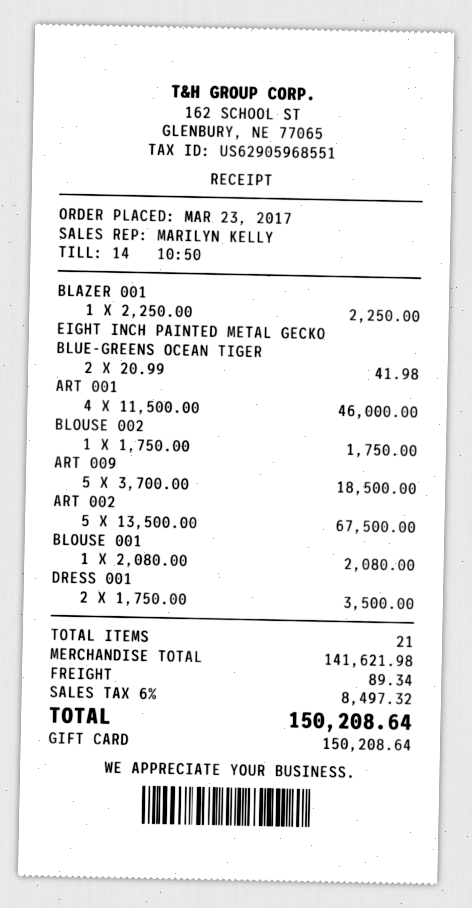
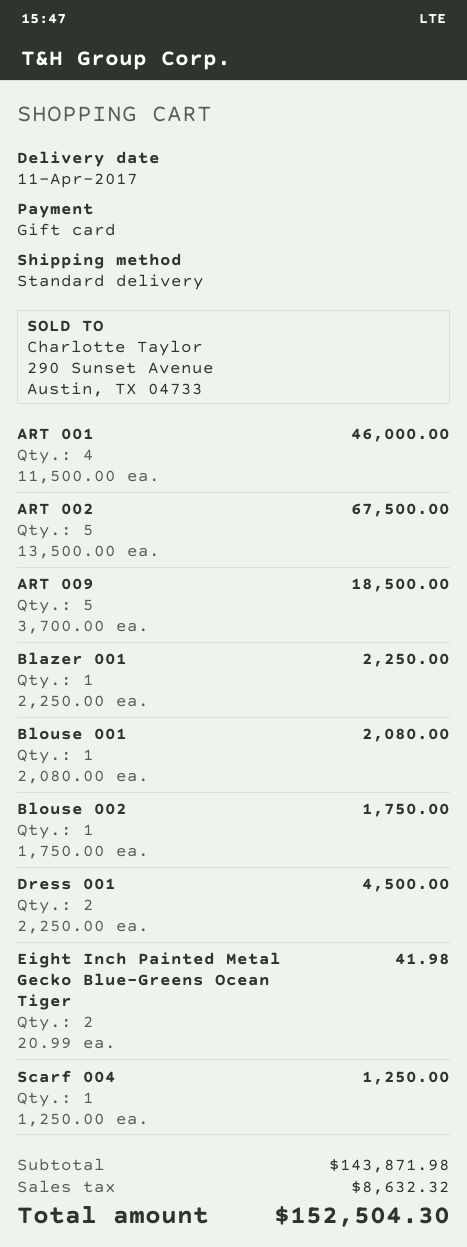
DRESS 001: 2 x 1750.00 = 3500.00 -> 2 x 2250.00 = 4500.00
Scarf 004: none -> 1 x 1250.00 = 1250.00
subtotal: 141621.98 -> 143871.98
shipping: 89.34 -> none
tax: 8497.32 -> 8632.32
total: 150208.64 -> 152504.30

